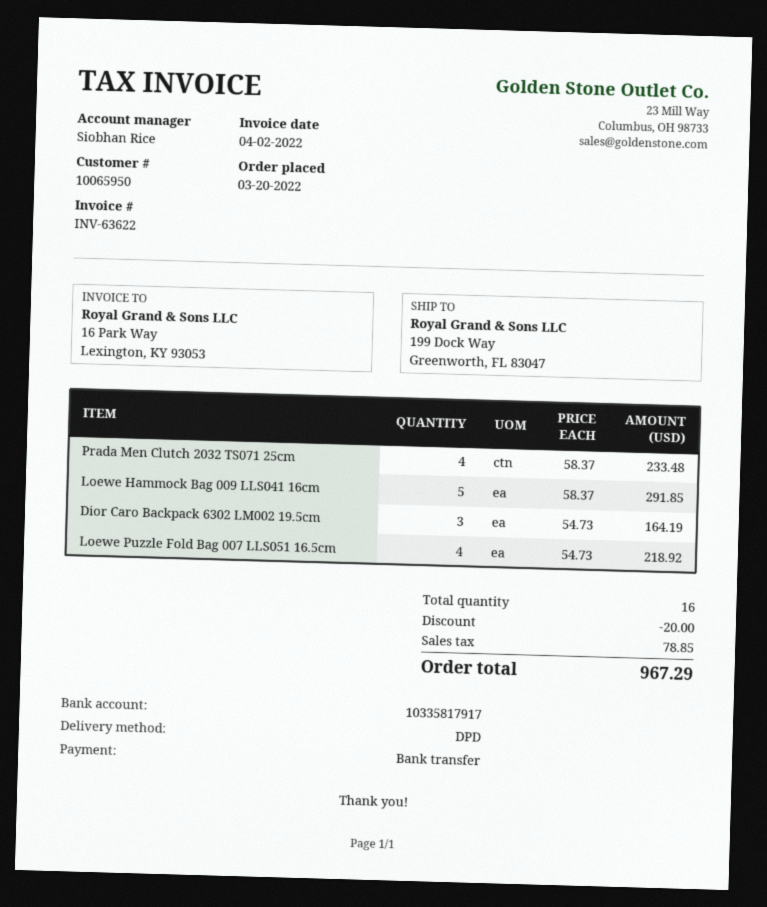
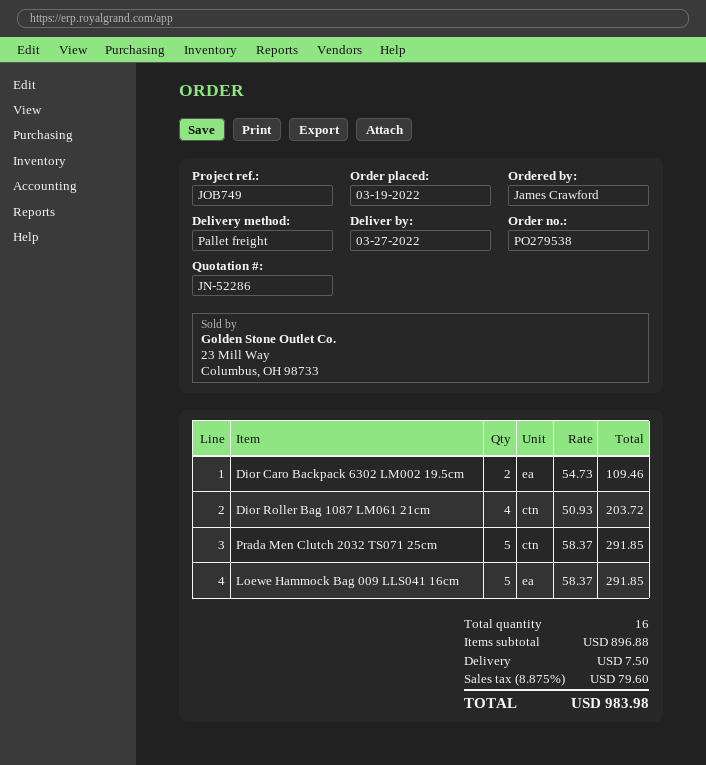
order date: 2022-03-20 -> 2022-03-19
shipping method: DPD -> pallet freight
Prada Men Clutch 2032 TS071 25cm: 4 x 58.37 = 233.48 -> 5 x 58.37 = 291.85
Dior Caro Backpack 6302 LM002 19.5cm: 3 x 54.73 = 164.19 -> 2 x 54.73 = 109.46
Loewe Puzzle Fold Bag 007 LLS051 16.5cm: 4 x 54.73 = 218.92 -> none
Dior Roller Bag 1087 LM061 21cm: none -> 4 x 50.93 = 203.72
discount: 20.00 -> none
shipping: none -> 7.50
tax: 78.85 -> 79.60
total: 967.29 -> 983.98

